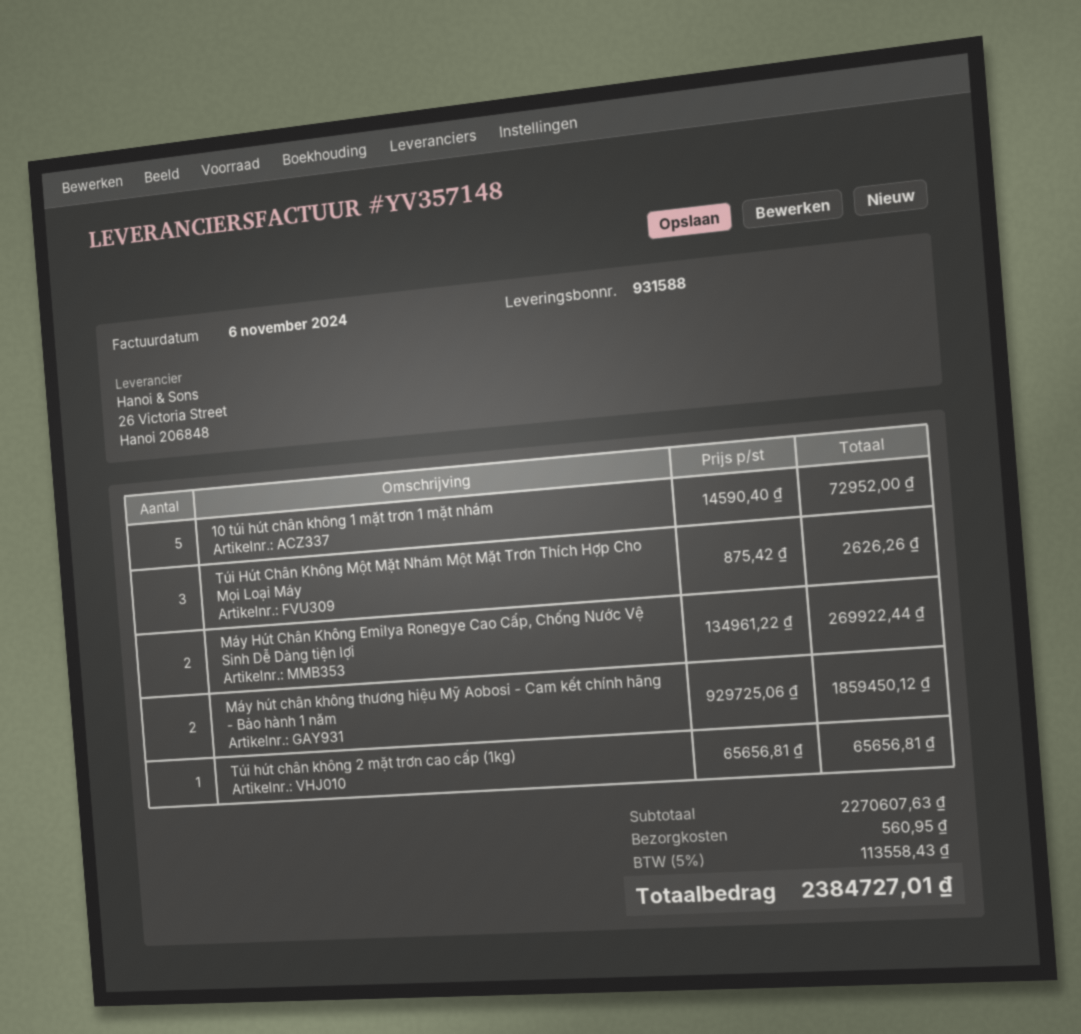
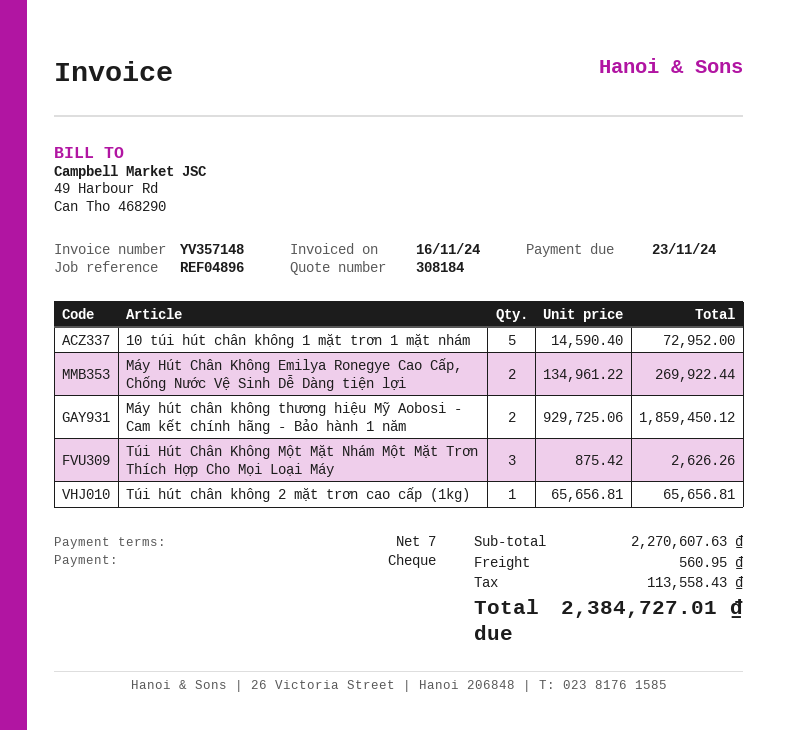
invoice date: 2024-11-06 -> 2024-11-16

